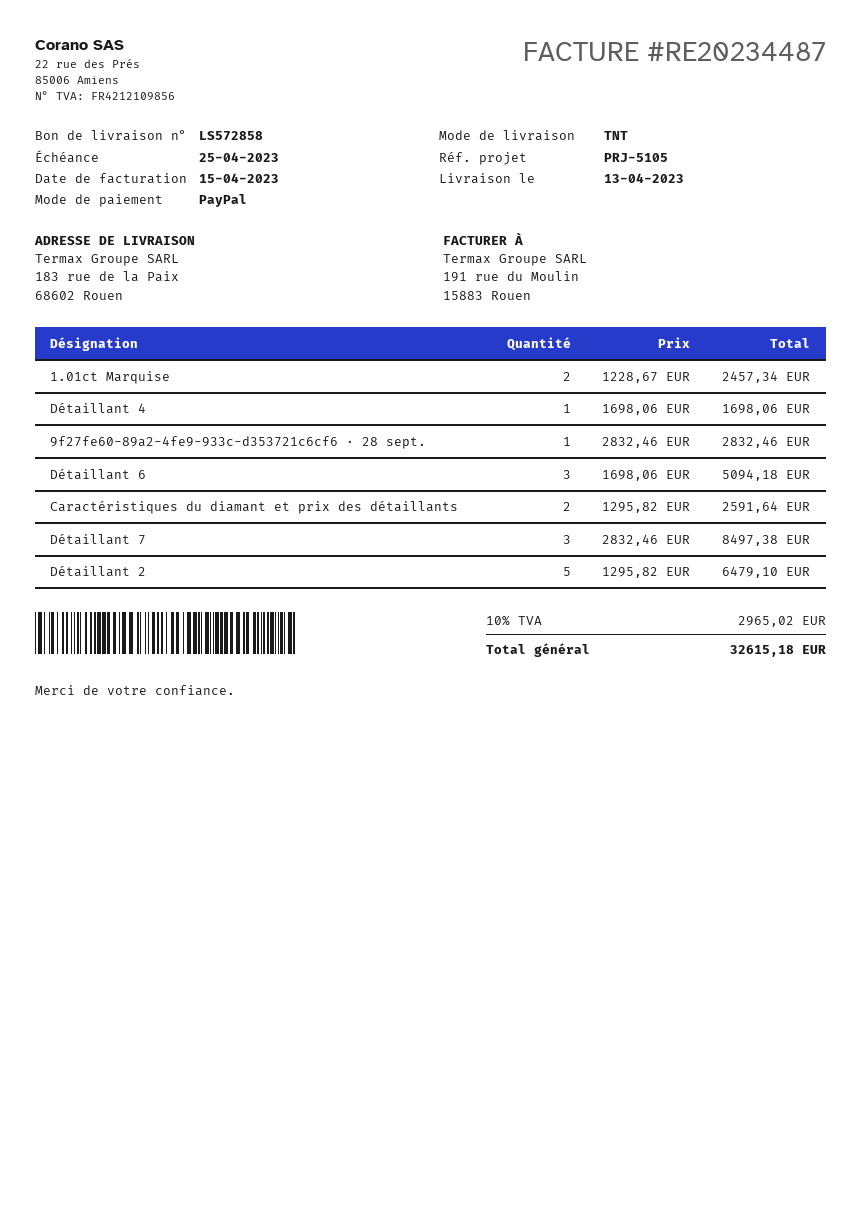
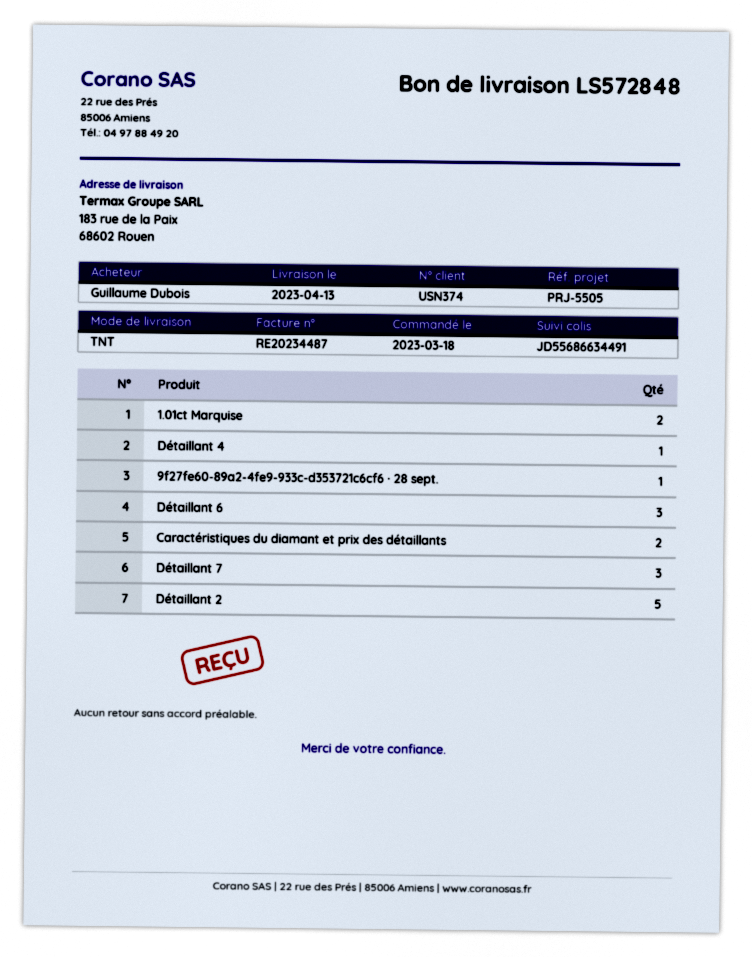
delivery note number: LS572858 -> LS572848
reference: PRJ-5105 -> PRJ-5505

